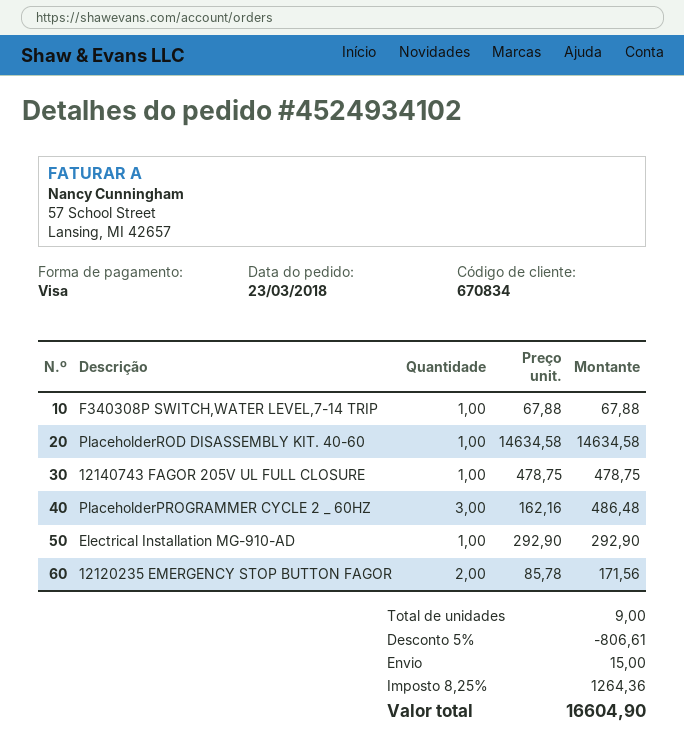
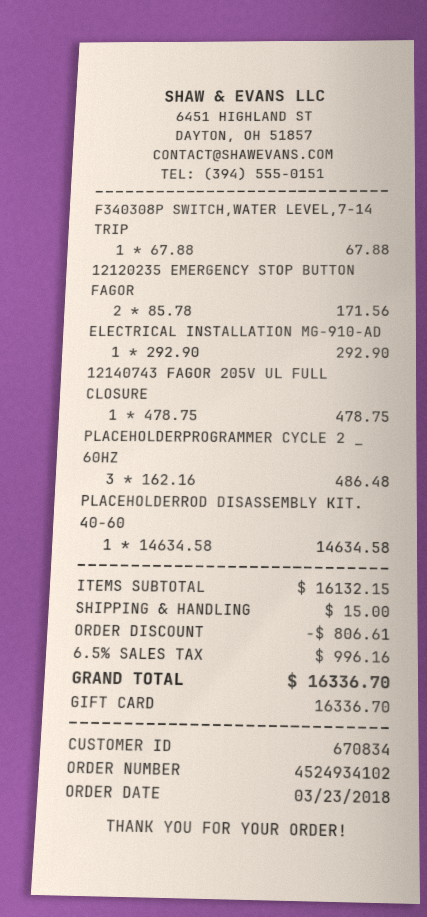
payment method: Visa -> gift card
tax: 8.25% = 1264.36 -> 6.5% = 996.16
total: 16604.90 -> 16336.70

